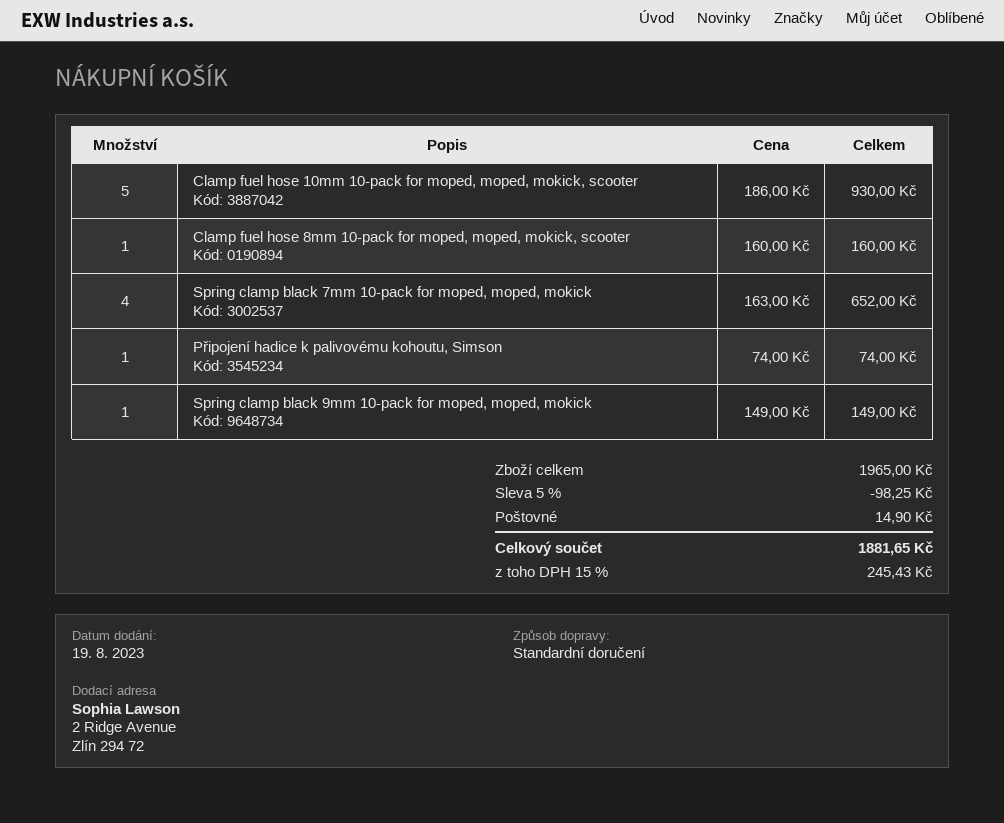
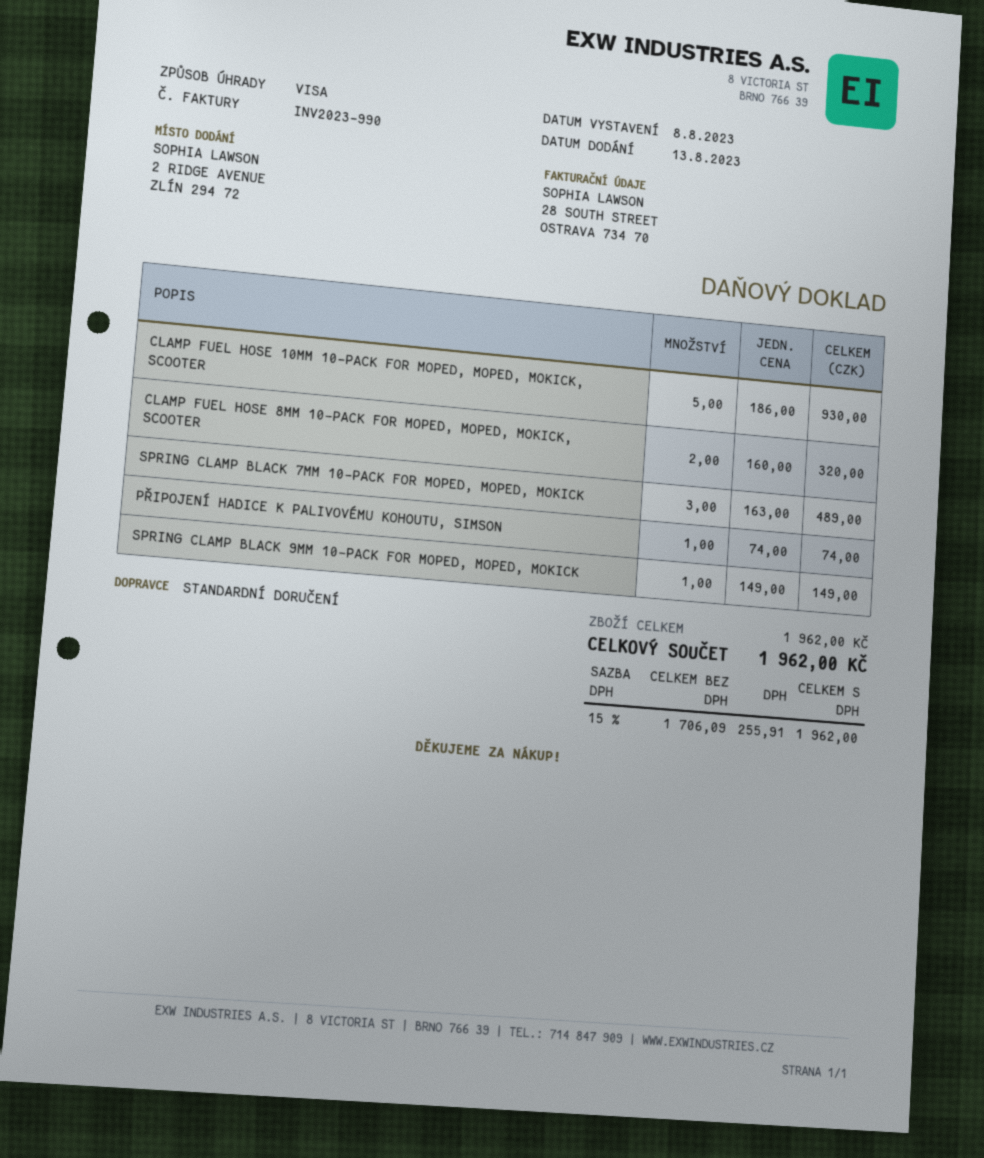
delivery date: 2023-08-19 -> 2023-08-13
Clamp fuel hose 8mm 10-pack for moped, moped, mokick, scooter: 1 x 160.00 = 160.00 -> 2 x 160.00 = 320.00
Spring clamp black 7mm 10-pack for moped, moped, mokick: 4 x 163.00 = 652.00 -> 3 x 163.00 = 489.00
subtotal: 1965.00 -> 1962.00
discount: 5% = 98.25 -> none
shipping: 14.90 -> none
tax: 15% = 245.43 -> 15% = 255.91
total: 1881.65 -> 1962.00

